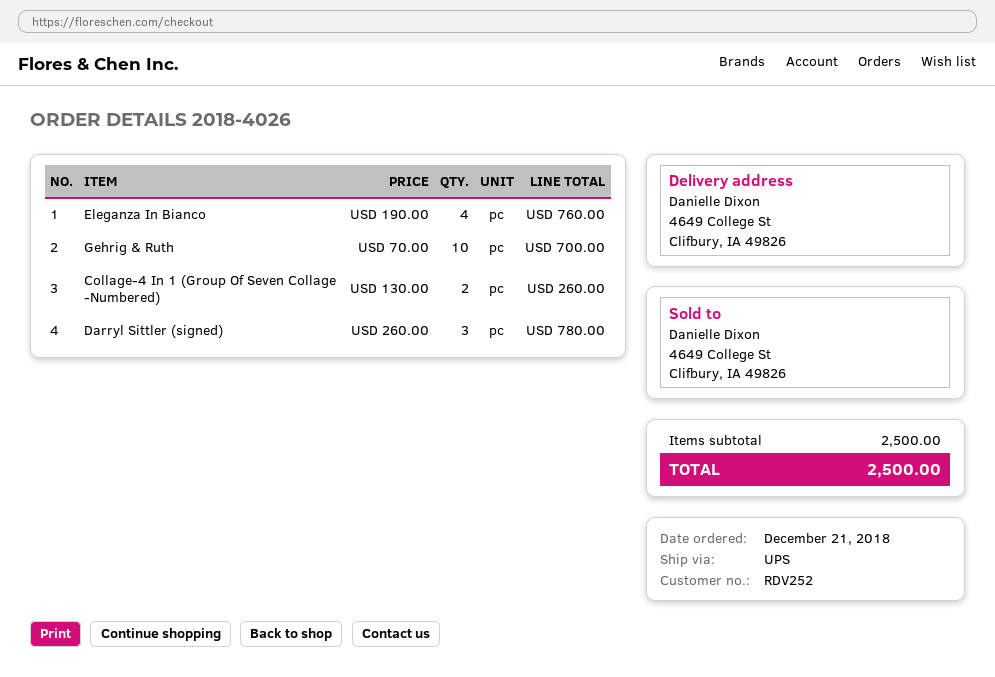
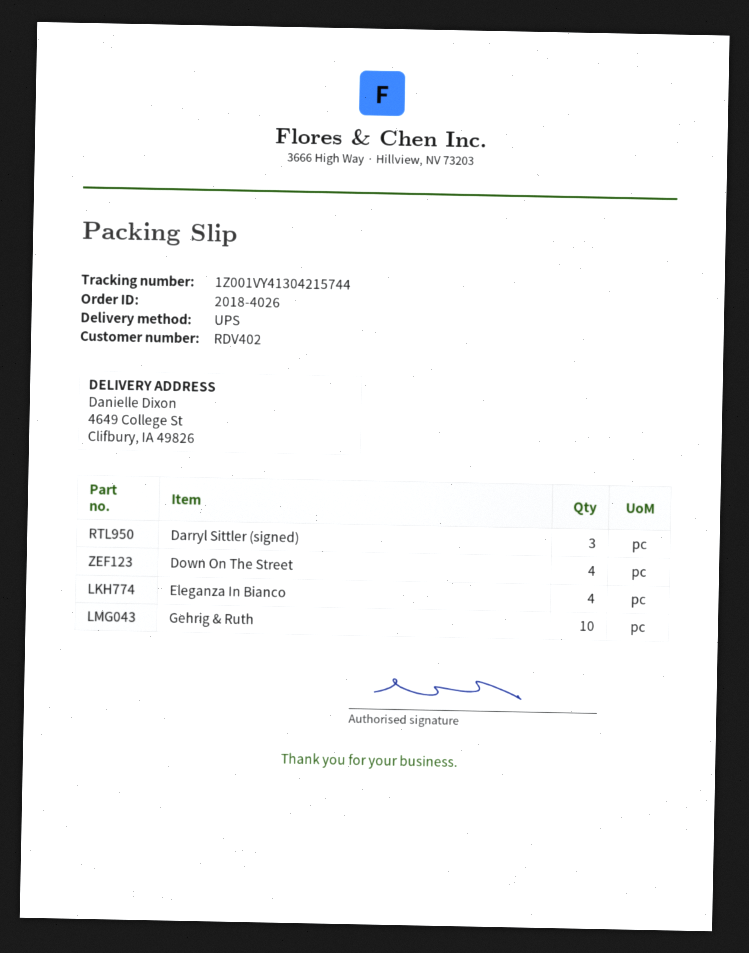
customer number: RDV252 -> RDV402
Collage-4 In 1 (Group Of Seven Collage -Numbered): 2 -> none
Down On The Street: none -> 4

